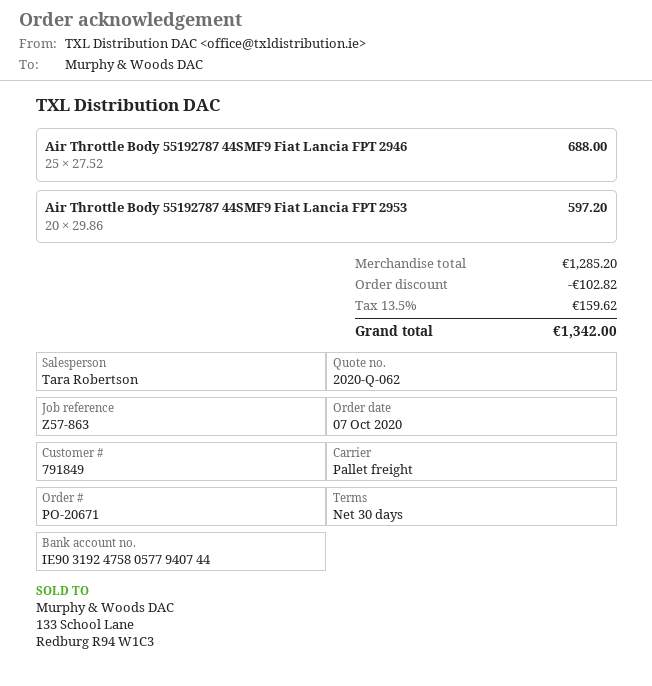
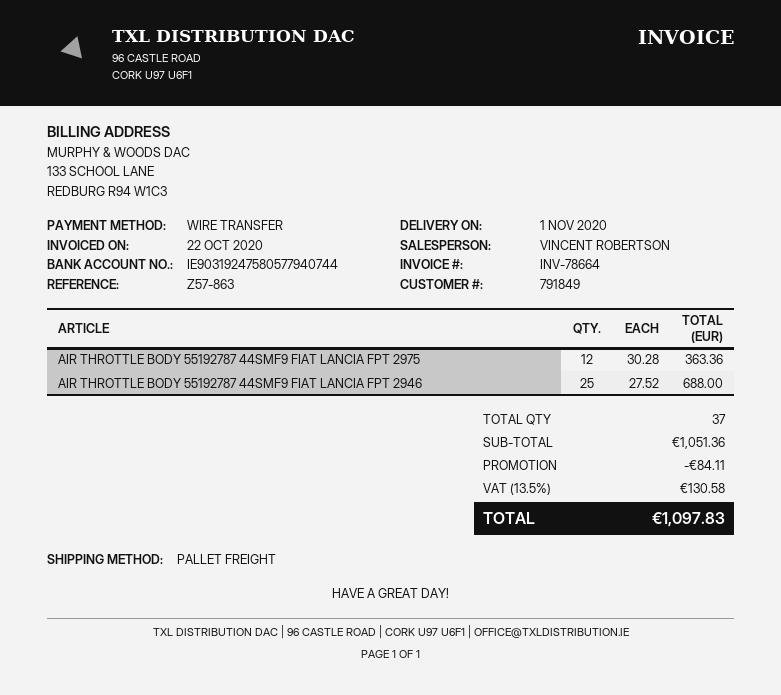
sales rep: Tara Robertson -> VINCENT ROBERTSON
Air Throttle Body 55192787 44SMF9 Fiat Lancia FPT 2953: 20 x 29.86 = 597.20 -> none
AIR THROTTLE BODY 55192787 44SMF9 FIAT LANCIA FPT 2975: none -> 12 x 30.28 = 363.36
subtotal: 1285.20 -> 1051.36
discount: 102.82 -> 84.11
tax: 13.5% = 159.62 -> 13.5% = 130.58
total: 1342.00 -> 1097.83

